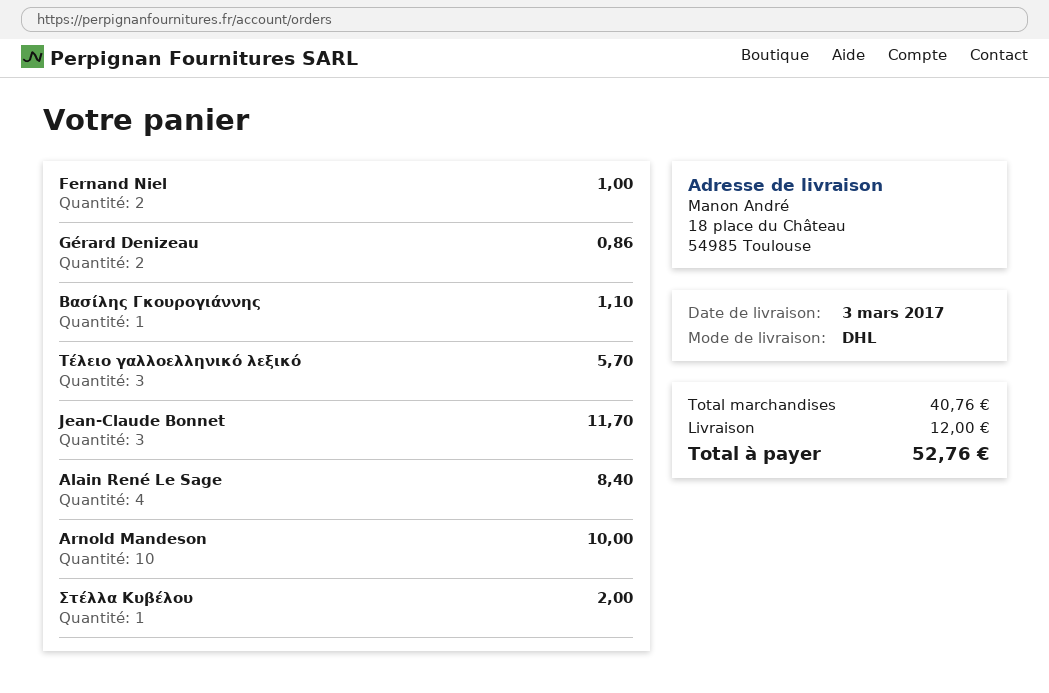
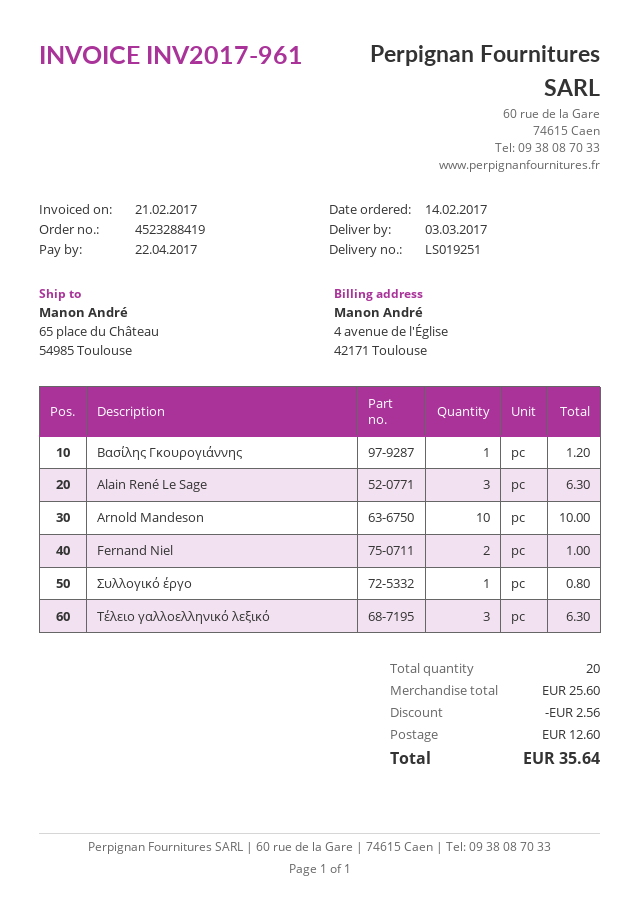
ship to: 18 place du Château, 54985 Toulouse -> 65 place du Château, 54985 Toulouse
Gérard Denizeau: 2 for 0.86 -> none
Βασίλης Γκουρογιάννης: 1 for 1.10 -> 1 for 1.20
Τέλειο γαλλοελληνικό λεξικό: 3 for 5.70 -> 3 for 6.30
Jean-Claude Bonnet: 3 for 11.70 -> none
Alain René Le Sage: 4 for 8.40 -> 3 for 6.30
Στέλλα Κυβέλου: 1 for 2.00 -> none
Συλλογικό έργο: none -> 1 for 0.80
subtotal: 40.76 -> 25.60
discount: none -> 2.56
shipping: 12.00 -> 12.60
total: 52.76 -> 35.64

